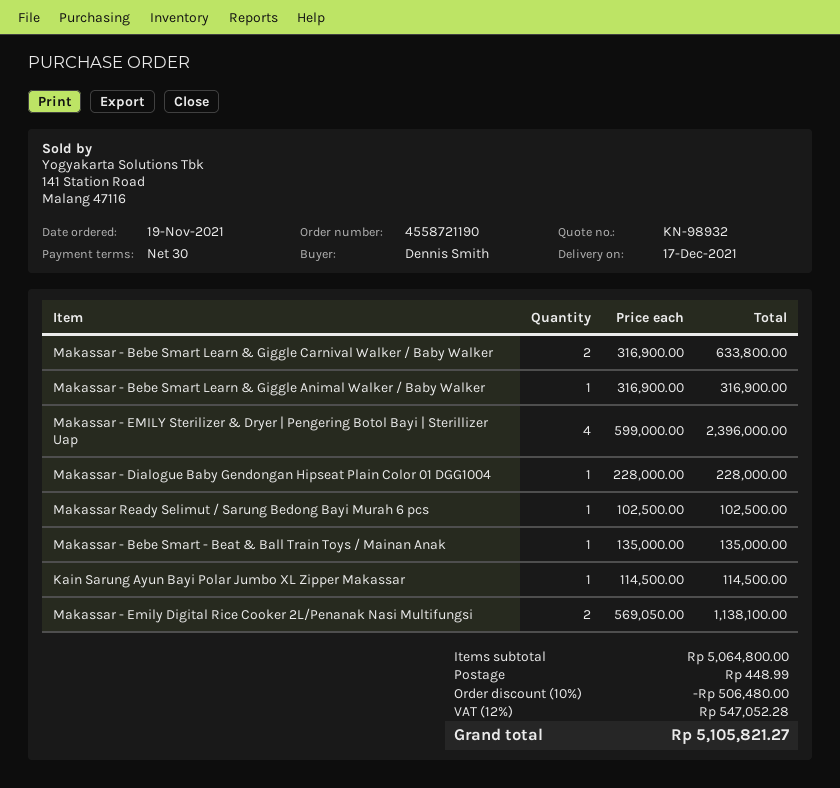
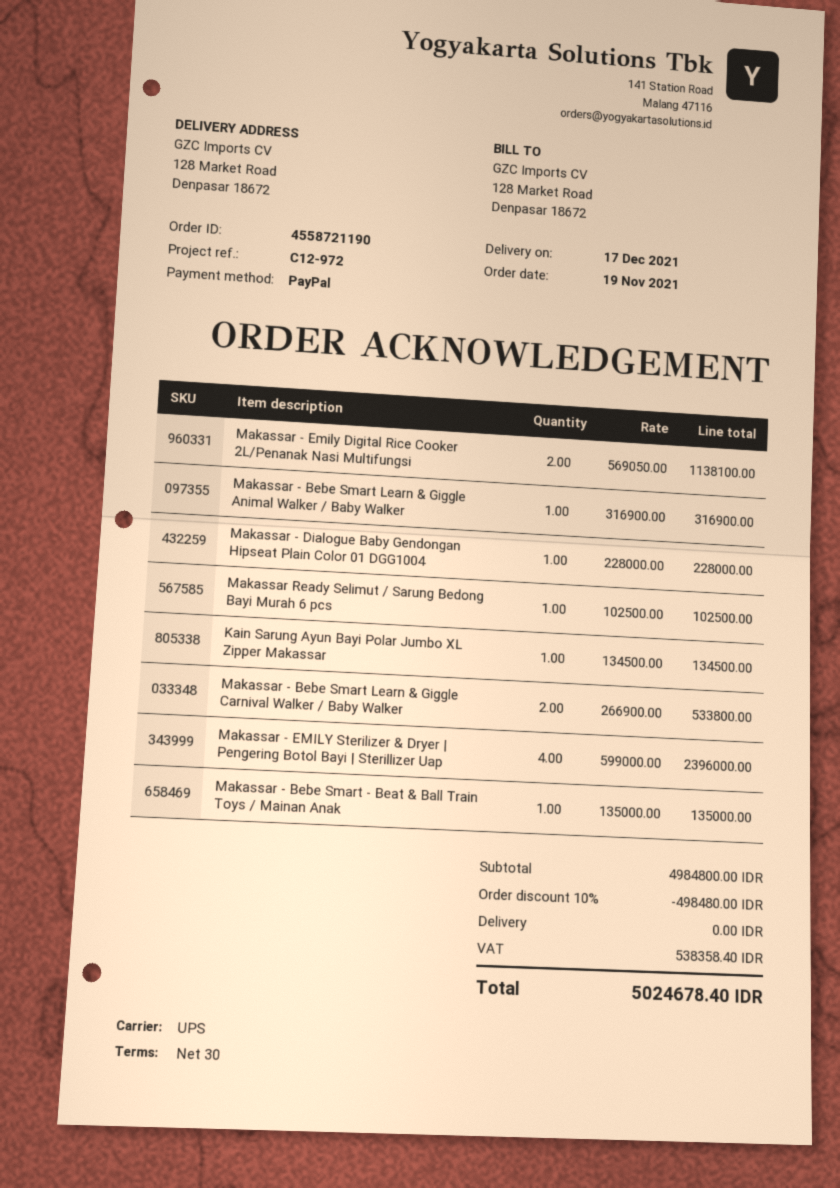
Makassar - Bebe Smart Learn & Giggle Carnival Walker / Baby Walker: 2 x 316900.00 = 633800.00 -> 2 x 266900.00 = 533800.00
Kain Sarung Ayun Bayi Polar Jumbo XL Zipper Makassar: 1 x 114500.00 = 114500.00 -> 1 x 134500.00 = 134500.00
subtotal: 5064800.00 -> 4984800.00
discount: 10% = 506480.00 -> 10% = 498480.00
shipping: 448.99 -> 0.00
tax: 547052.28 -> 538358.40
total: 5105821.27 -> 5024678.40

